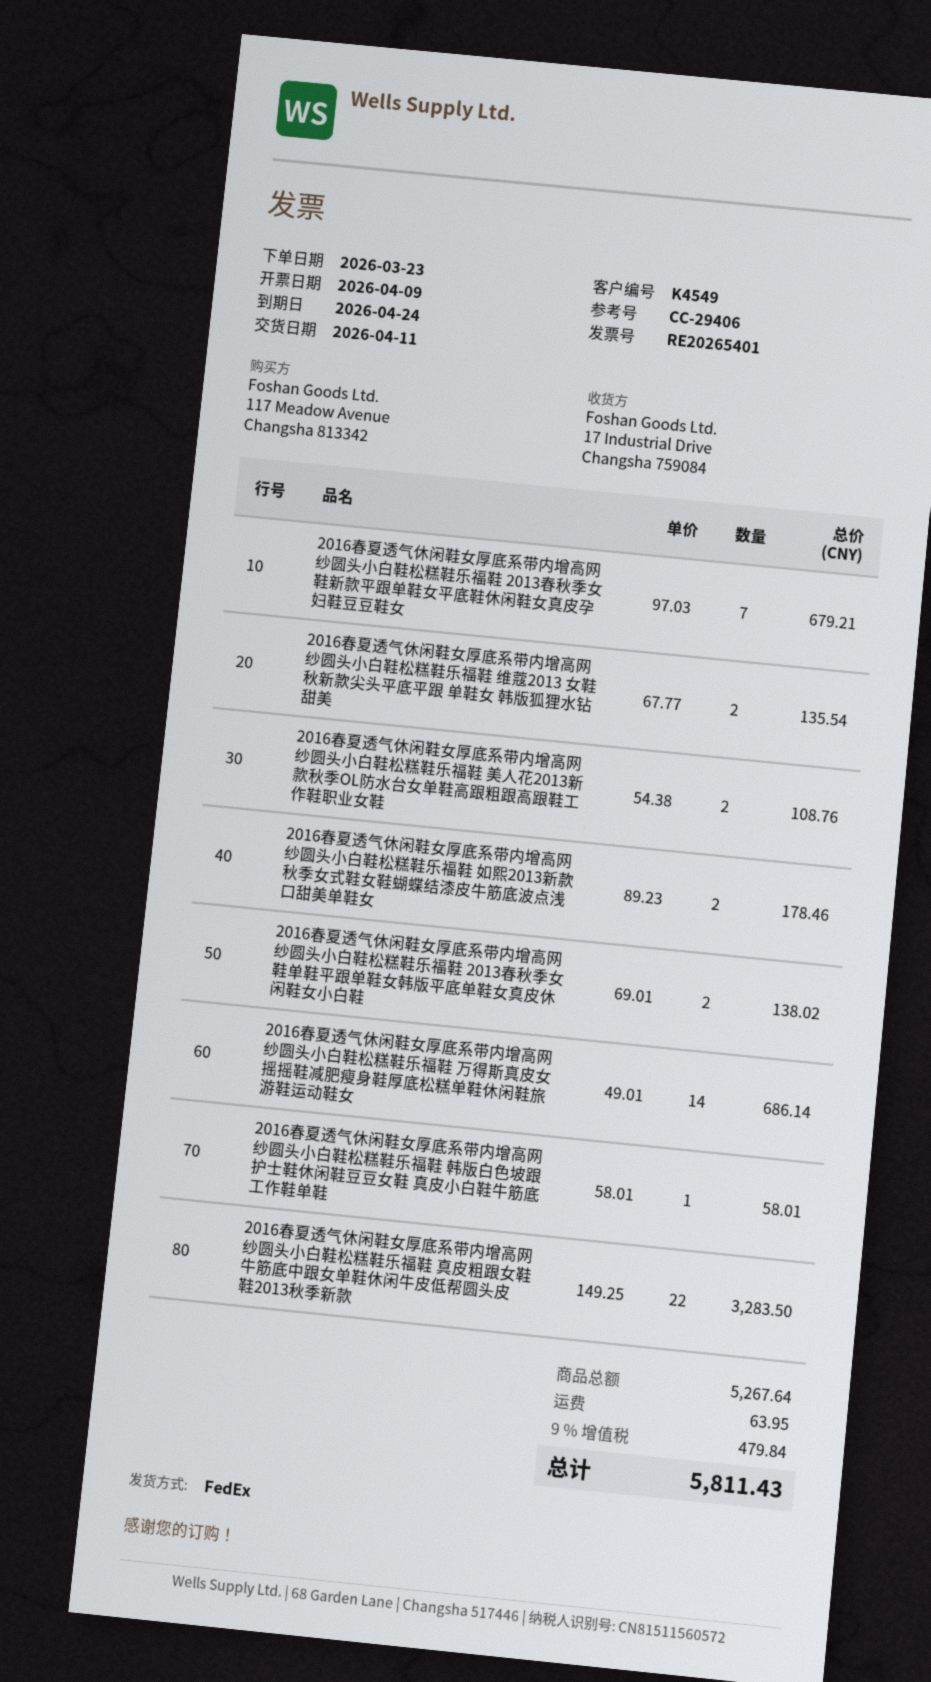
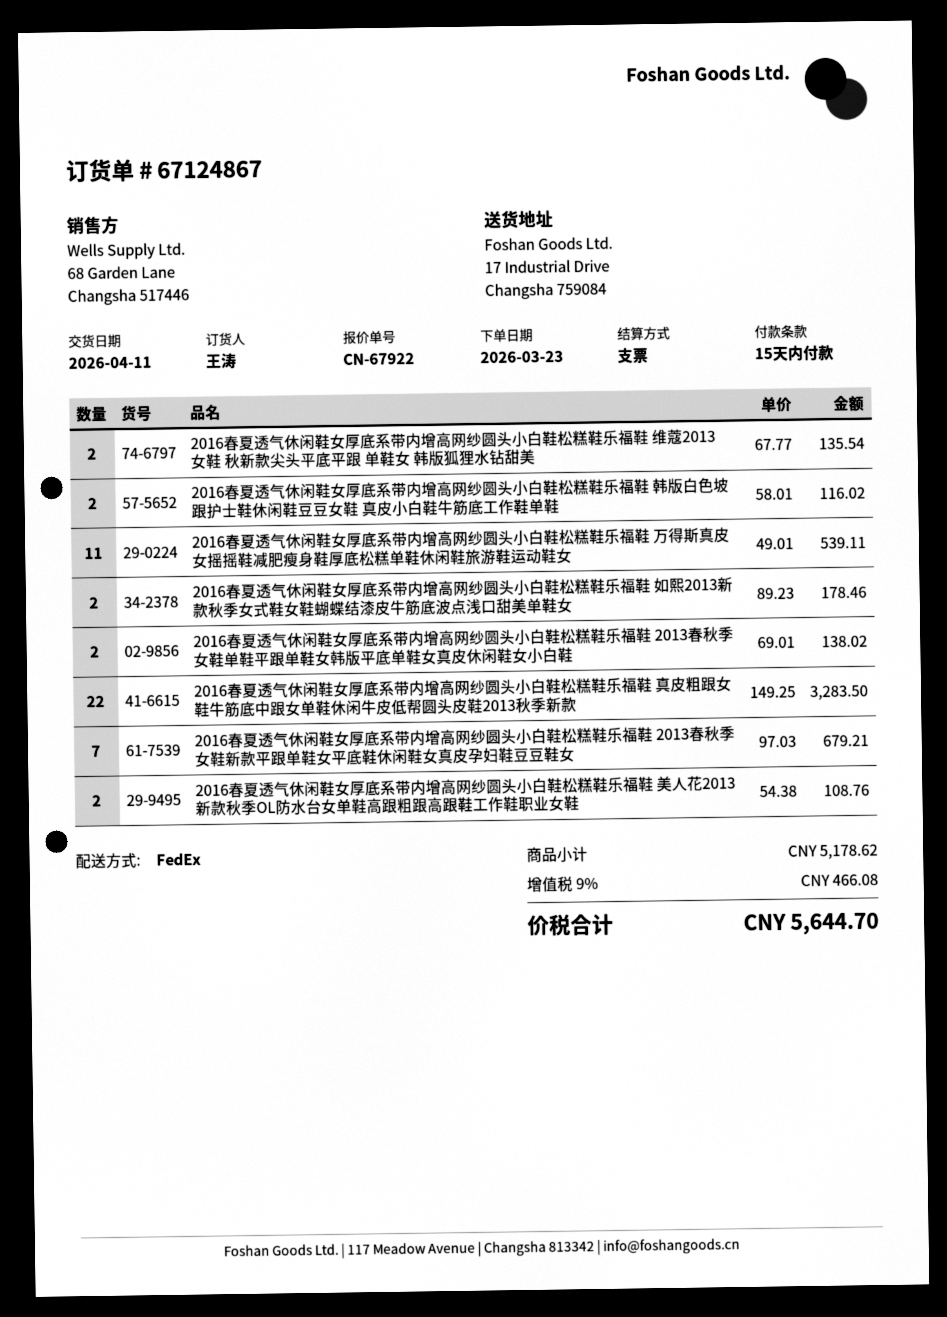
2016春夏透气休闲鞋女厚底系带内增高网纱圆头小白鞋松糕鞋乐福鞋 万得斯真皮女摇摇鞋减肥瘦身鞋厚底松糕单鞋休闲鞋旅游鞋运动鞋女: 14 x 49.01 = 686.14 -> 11 x 49.01 = 539.11
2016春夏透气休闲鞋女厚底系带内增高网纱圆头小白鞋松糕鞋乐福鞋 韩版白色坡跟护士鞋休闲鞋豆豆女鞋 真皮小白鞋牛筋底工作鞋单鞋: 1 x 58.01 = 58.01 -> 2 x 58.01 = 116.02
subtotal: 5267.64 -> 5178.62
shipping: 63.95 -> none
tax: 9% = 479.84 -> 9% = 466.08
total: 5811.43 -> 5644.70

